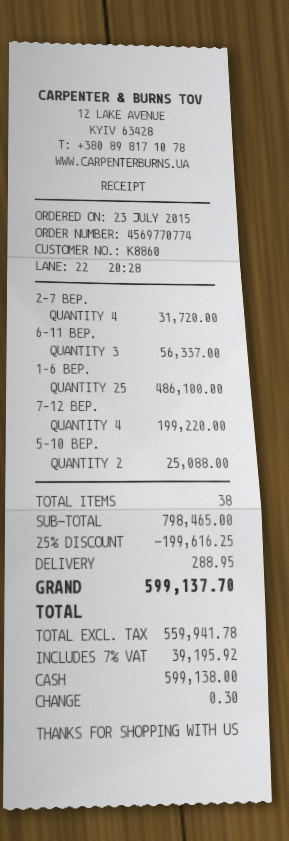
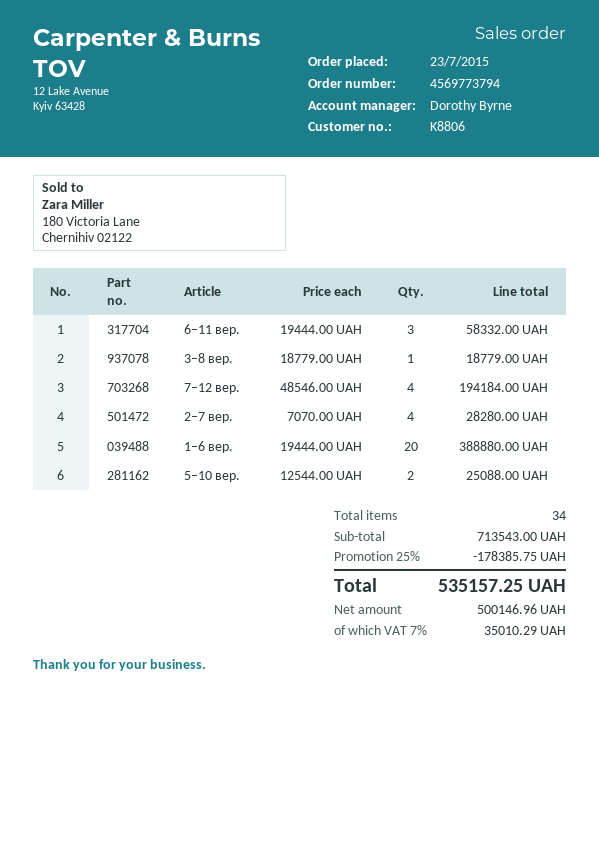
order number: 4569770774 -> 4569773794
customer number: K8860 -> K8806
2–7 ВЕР.: 4 for 31720.00 -> 4 for 28280.00
6–11 ВЕР.: 3 for 56337.00 -> 3 for 58332.00
1–6 ВЕР.: 25 for 486100.00 -> 20 for 388880.00
7–12 ВЕР.: 4 for 199220.00 -> 4 for 194184.00
3–8 вер.: none -> 1 for 18779.00
total quantity: 38 -> 34
subtotal: 798465.00 -> 713543.00
discount: 25% = 199616.25 -> 25% = 178385.75
shipping: 288.95 -> none
net: 559941.78 -> 500146.96
tax: 7% = 39195.92 -> 7% = 35010.29
total: 599137.70 -> 535157.25

